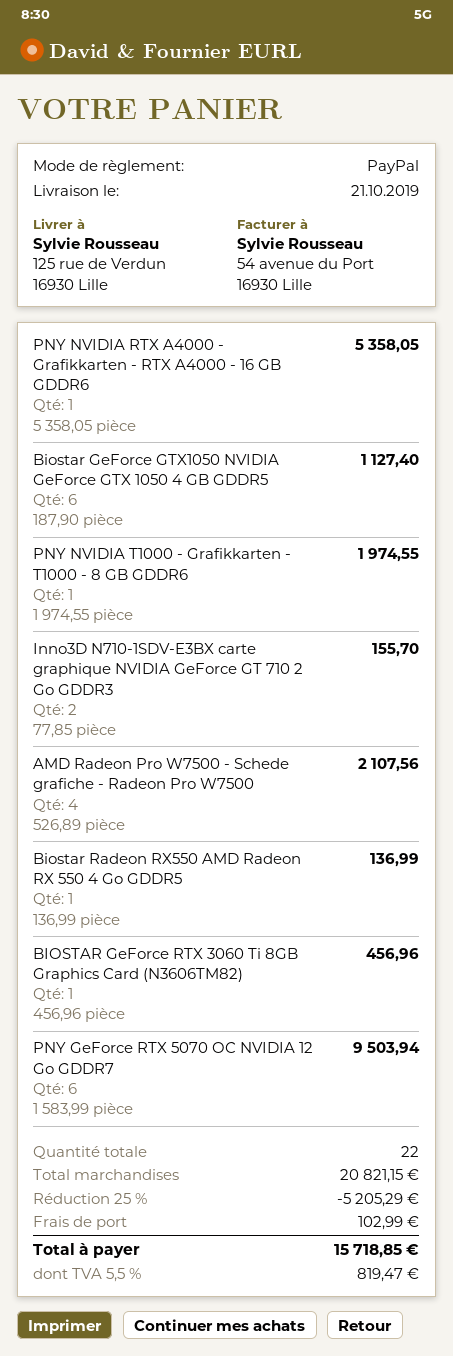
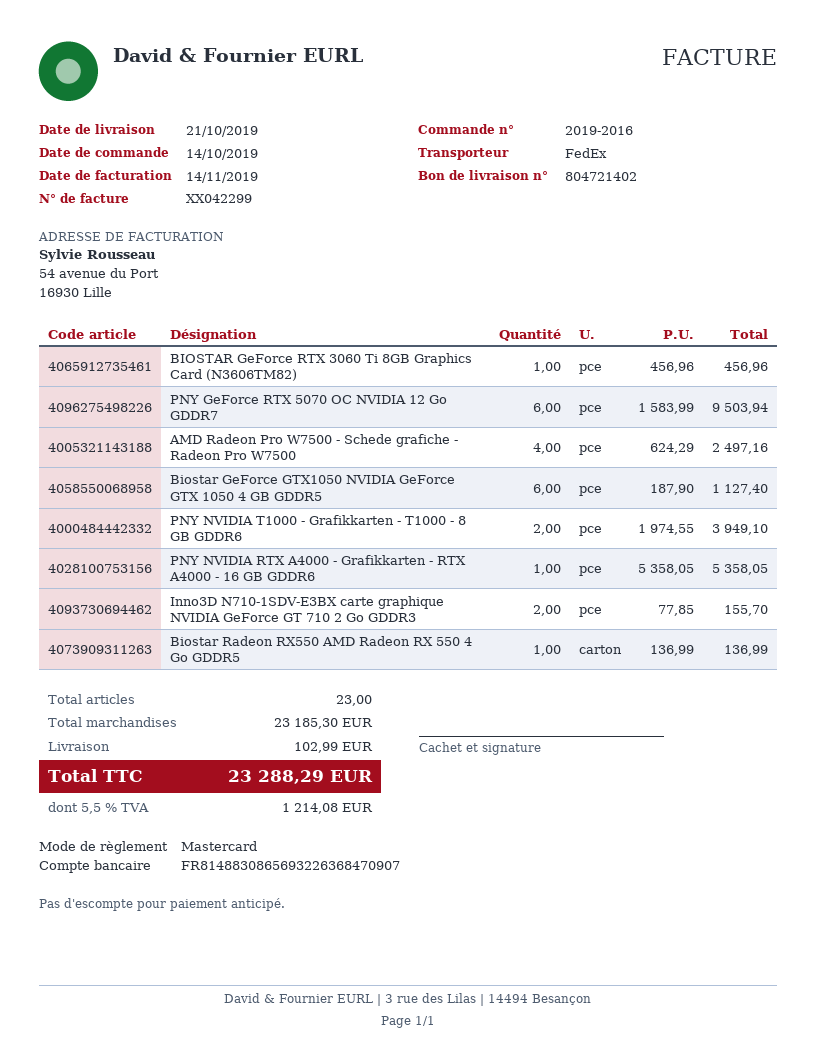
payment method: PayPal -> Mastercard
PNY NVIDIA T1000 - Grafikkarten - T1000 - 8 GB GDDR6: 1 x 1974.55 = 1974.55 -> 2 x 1974.55 = 3949.10
AMD Radeon Pro W7500 - Schede grafiche - Radeon Pro W7500: 4 x 526.89 = 2107.56 -> 4 x 624.29 = 2497.16
total quantity: 22 -> 23
subtotal: 20821.15 -> 23185.30
discount: 25% = 5205.29 -> none
tax: 5.5% = 819.47 -> 5.5% = 1214.08
total: 15718.85 -> 23288.29

